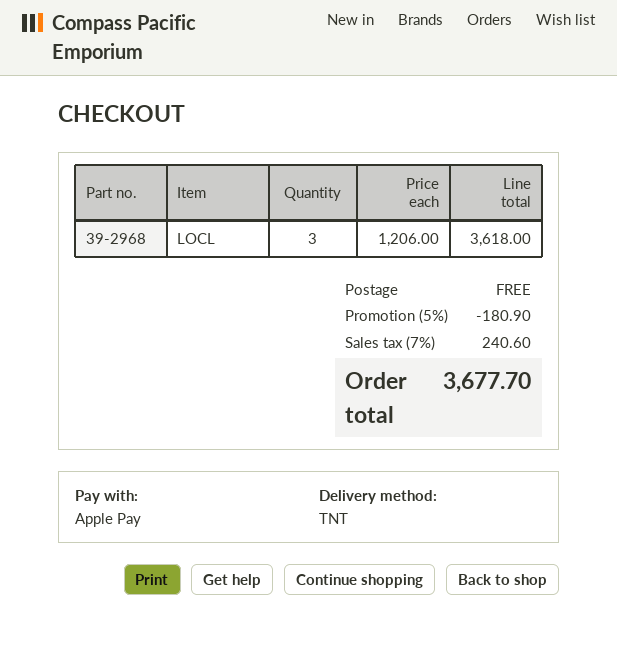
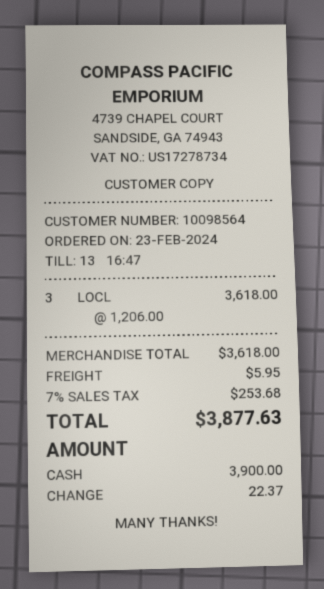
payment method: Apple Pay -> cash
discount: 5% = 180.90 -> none
shipping: 0.00 -> 5.95
tax: 7% = 240.60 -> 7% = 253.68
total: 3677.70 -> 3877.63

